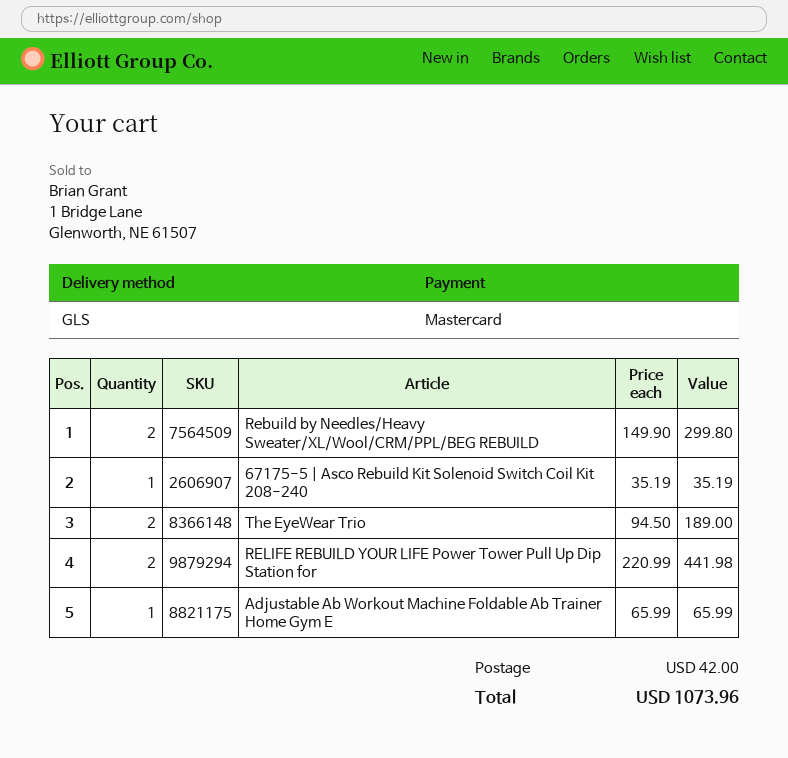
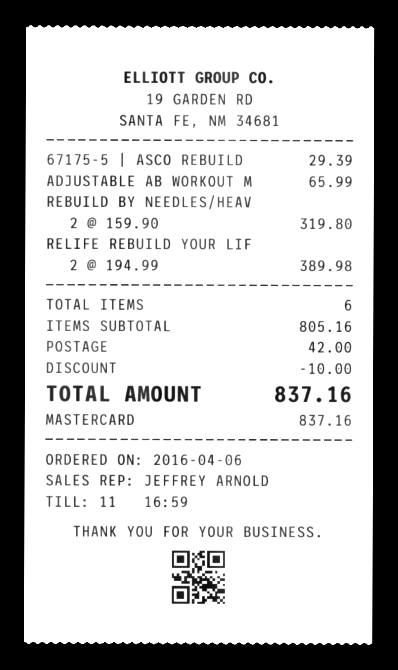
Rebuild by Needles/Heavy Sweater/XL/Wool/CRM/PPL/BEG REBUILD: 2 x 149.90 = 299.80 -> 2 x 159.90 = 319.80
67175-5 | Asco Rebuild Kit Solenoid Switch Coil Kit 208-240: 1 x 35.19 = 35.19 -> 1 x 29.39 = 29.39
The EyeWear Trio: 2 x 94.50 = 189.00 -> none
RELIFE REBUILD YOUR LIFE Power Tower Pull Up Dip Station for: 2 x 220.99 = 441.98 -> 2 x 194.99 = 389.98
discount: none -> 10.00
total: 1073.96 -> 837.16

